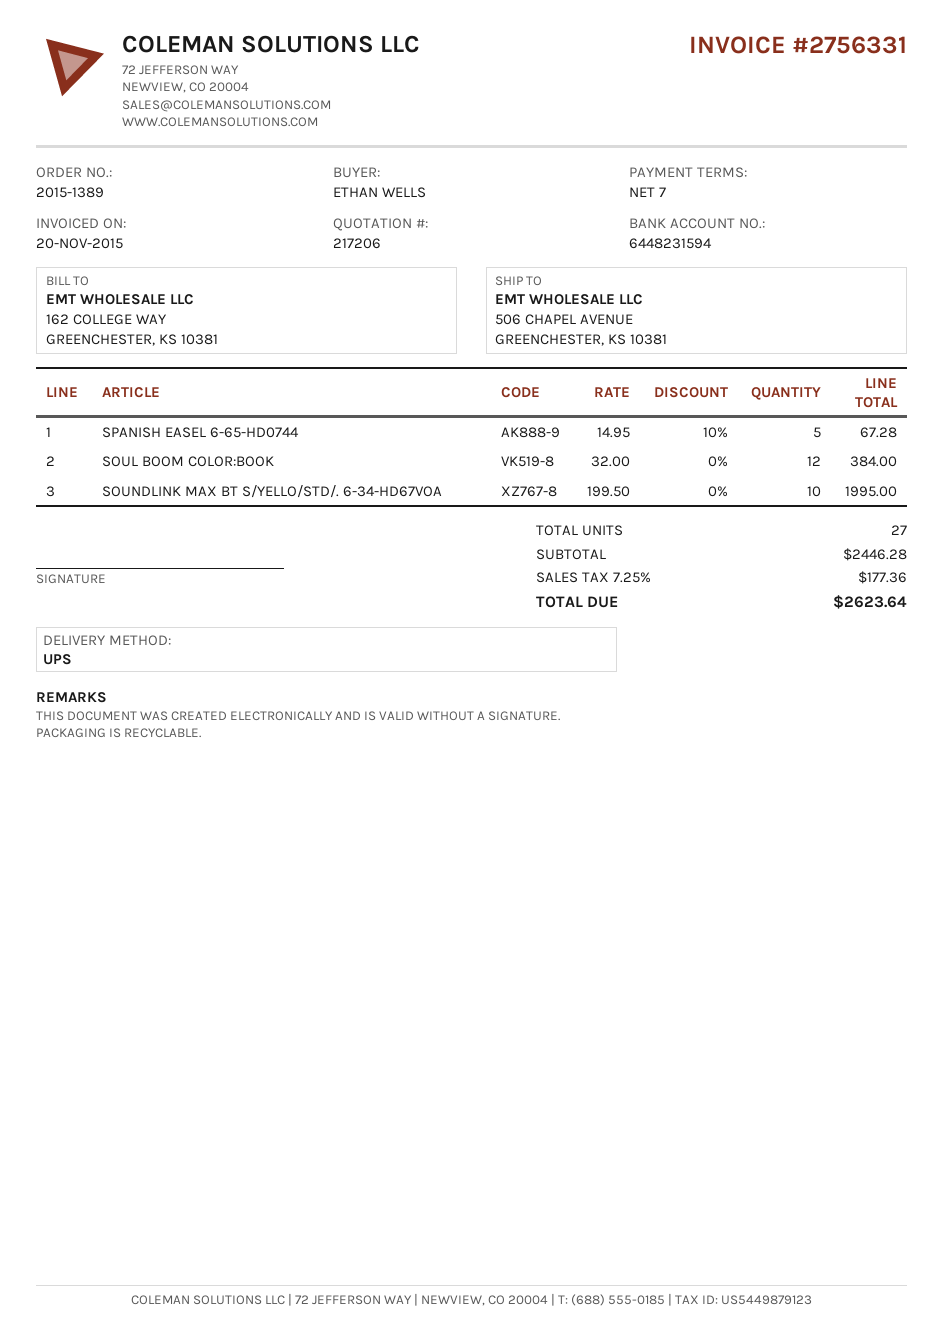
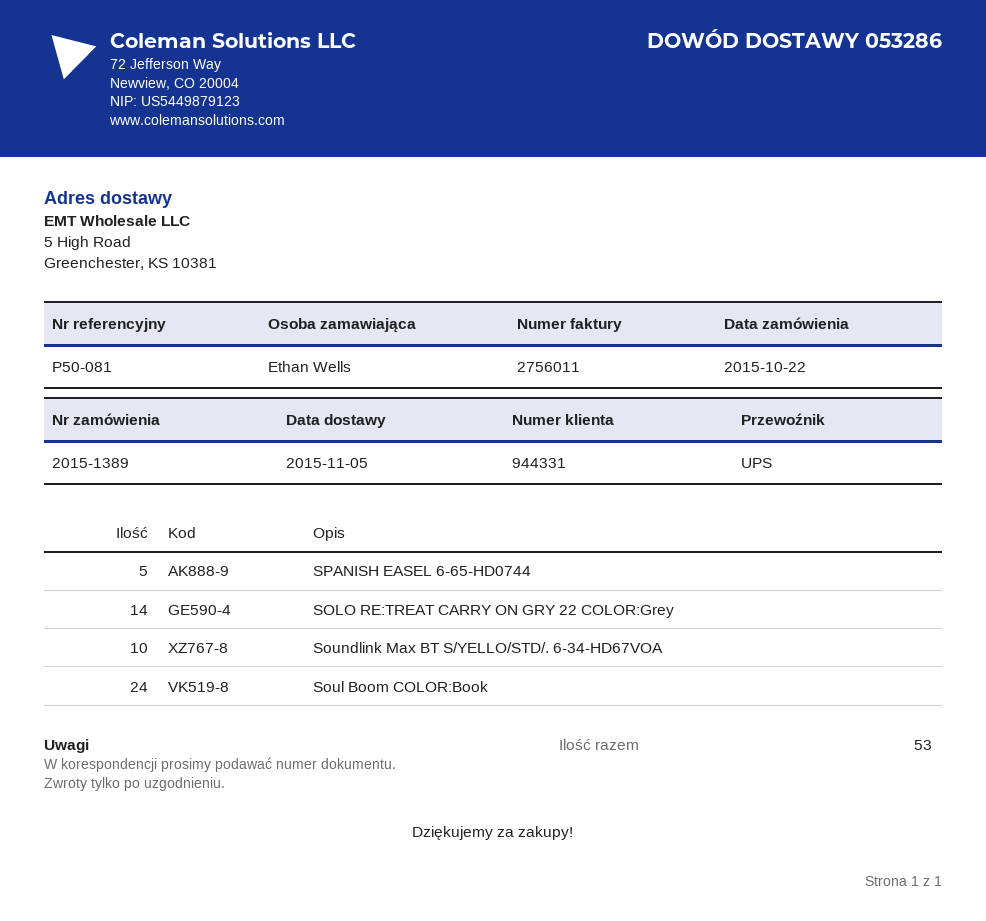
invoice number: 2756331 -> 2756011
ship to: 506 CHAPEL AVENUE, GREENCHESTER, KS 10381 -> 5 High Road, Greenchester, KS 10381
SOUL BOOM COLOR:BOOK: 12 -> 24
SOLO RE:TREAT CARRY ON GRY 22 COLOR:Grey: none -> 14
total quantity: 27 -> 53

